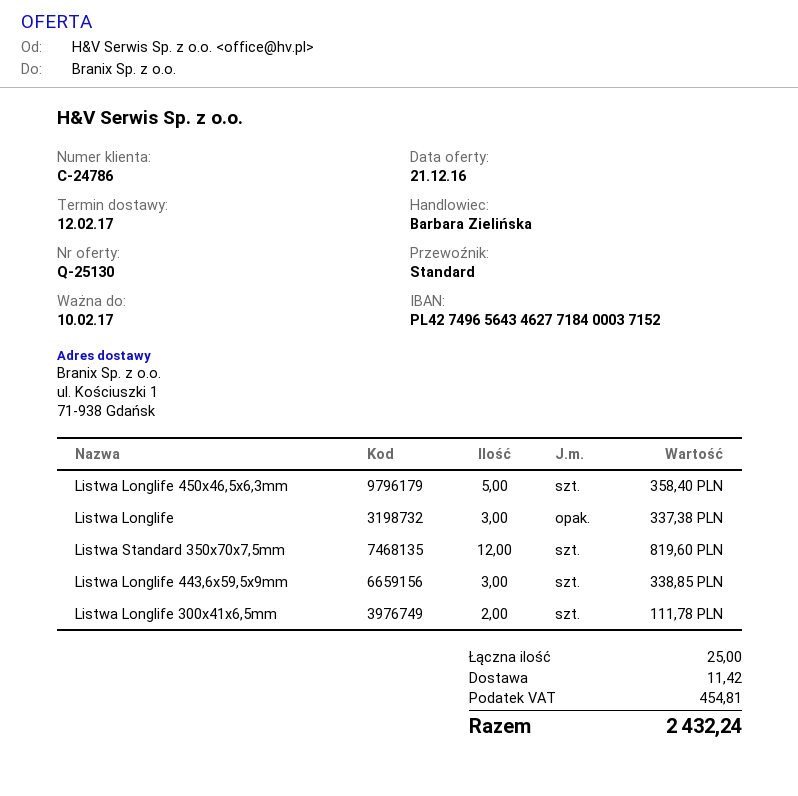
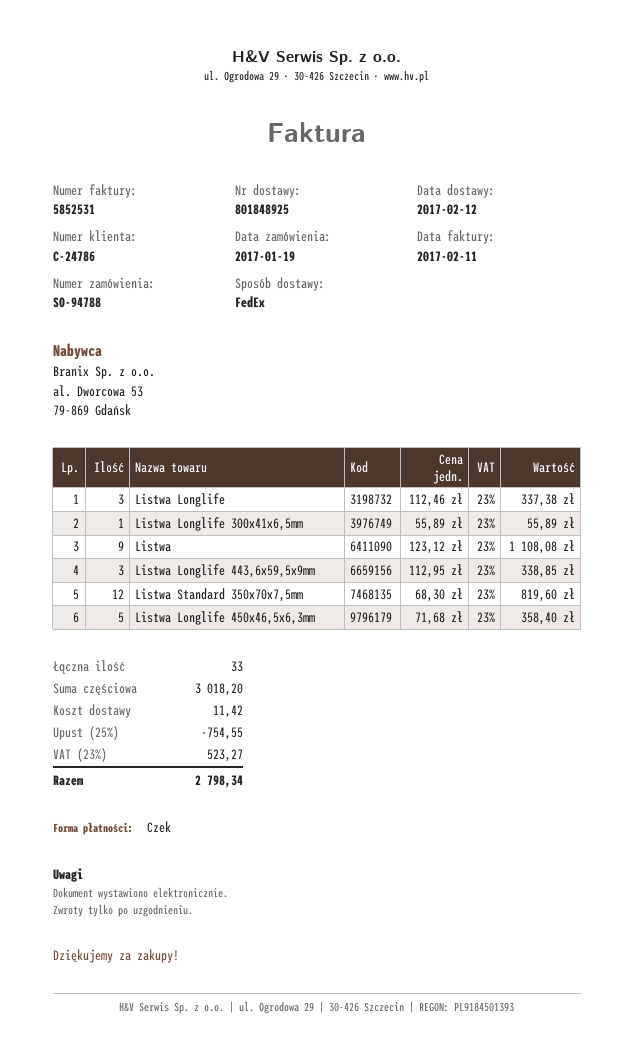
shipping method: standard -> FedEx
Listwa Longlife 300x41x6,5mm: 2 for 111.78 -> 1 for 55.89
Listwa: none -> 9 for 1108.08
total quantity: 25 -> 33
discount: none -> 25% = 754.55
tax: 454.81 -> 523.27
total: 2432.24 -> 2798.34

